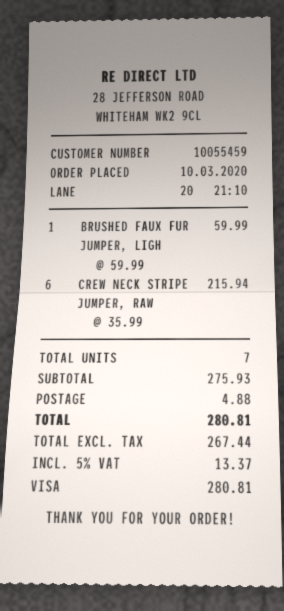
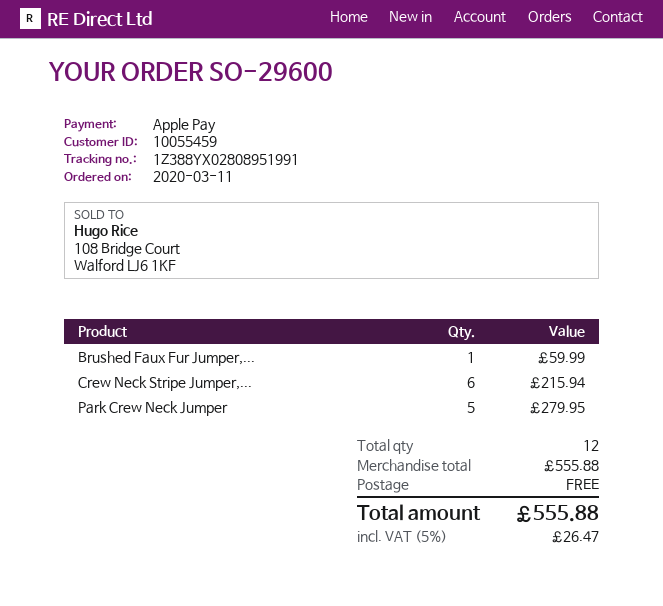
order date: 2020-03-10 -> 2020-03-11
payment method: Visa -> Apple Pay
Park Crew Neck Jumper: none -> 5 for 279.95
total quantity: 7 -> 12
subtotal: 275.93 -> 555.88
shipping: 4.88 -> 0.00
tax: 5% = 13.37 -> 5% = 26.47
total: 280.81 -> 555.88

